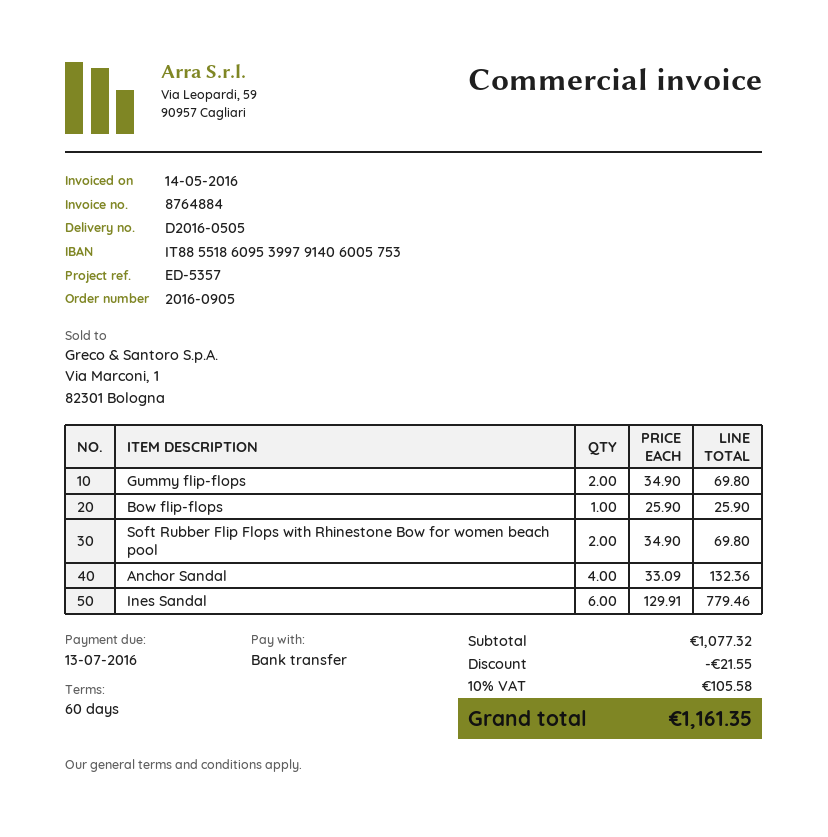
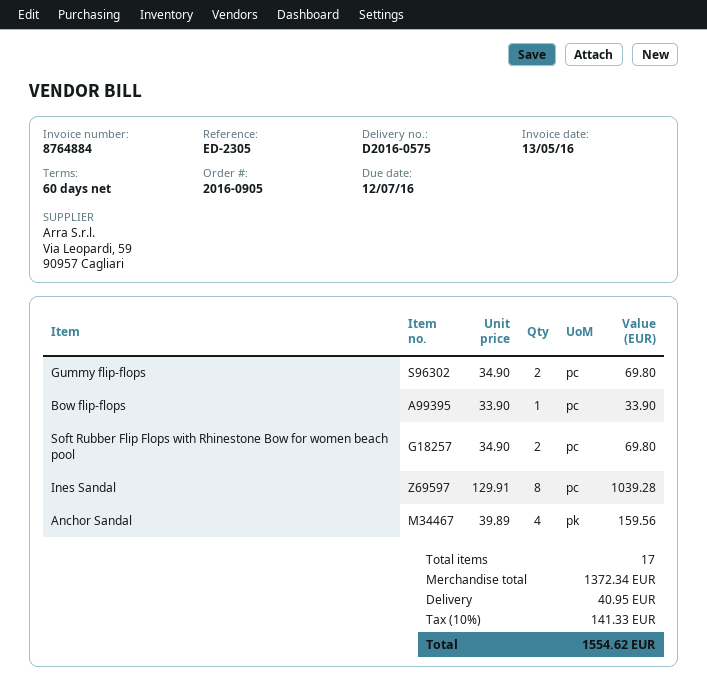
delivery note number: D2016-0505 -> D2016-0575
invoice date: 2016-05-14 -> 2016-05-13
due date: 2016-07-13 -> 2016-07-12
reference: ED-5357 -> ED-2305
Bow flip-flops: 1 x 25.90 = 25.90 -> 1 x 33.90 = 33.90
Anchor Sandal: 4 x 33.09 = 132.36 -> 4 x 39.89 = 159.56
Ines Sandal: 6 x 129.91 = 779.46 -> 8 x 129.91 = 1039.28
subtotal: 1077.32 -> 1372.34
discount: 21.55 -> none
shipping: none -> 40.95
tax: 10% = 105.58 -> 10% = 141.33
total: 1161.35 -> 1554.62

